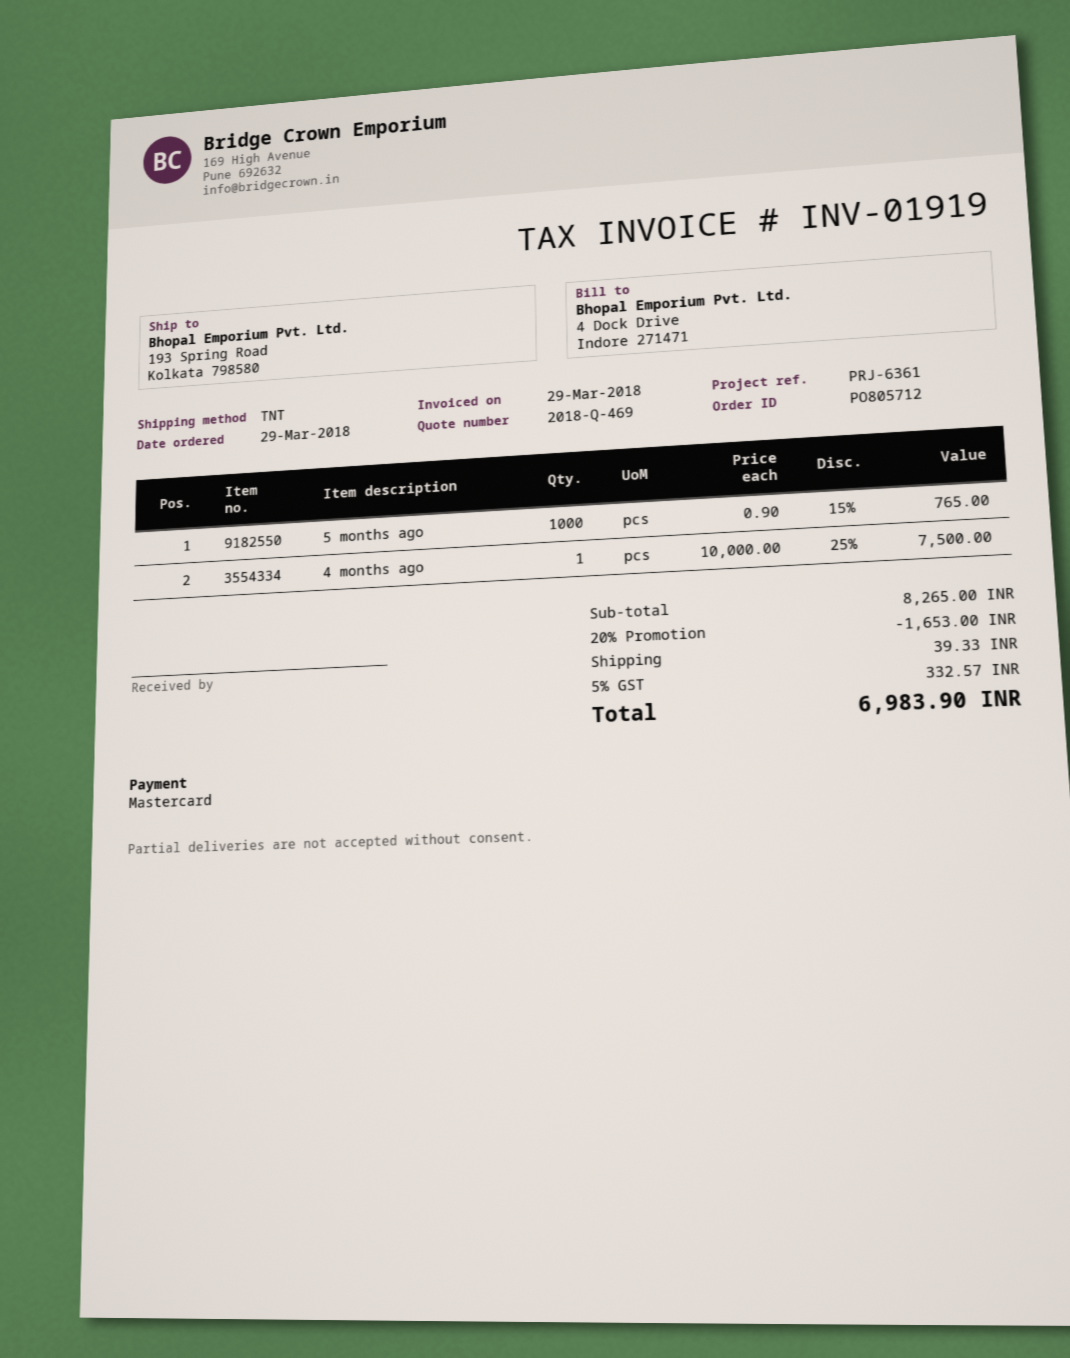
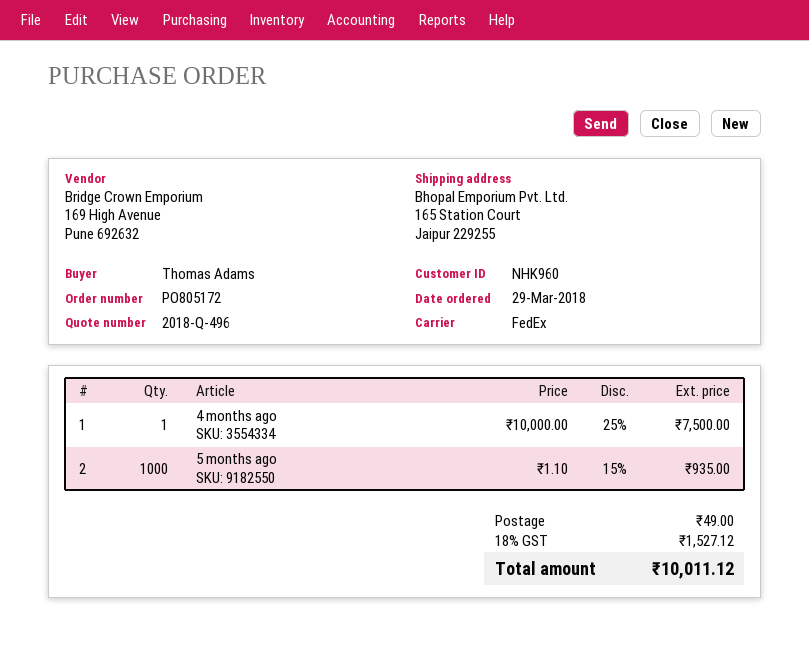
quote number: 2018-Q-469 -> 2018-Q-496
order number: PO805712 -> PO805172
shipping method: TNT -> FedEx
ship to: 193 Spring Road, Kolkata 798580 -> 165 Station Court, Jaipur 229255
5 months ago: 1000 x 0.90 - 15% = 765.00 -> 1000 x 1.10 - 15% = 935.00
discount: 20% = 1653.00 -> none
shipping: 39.33 -> 49.00
tax: 5% = 332.57 -> 18% = 1527.12
total: 6983.90 -> 10011.12

